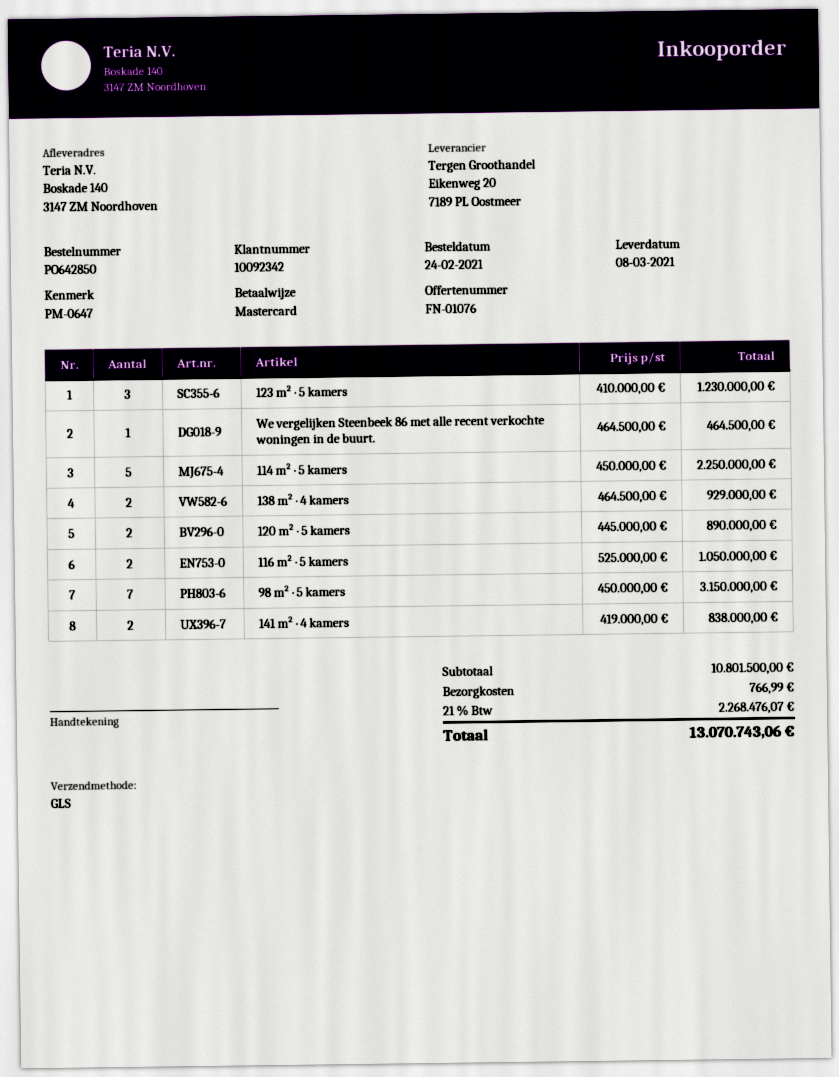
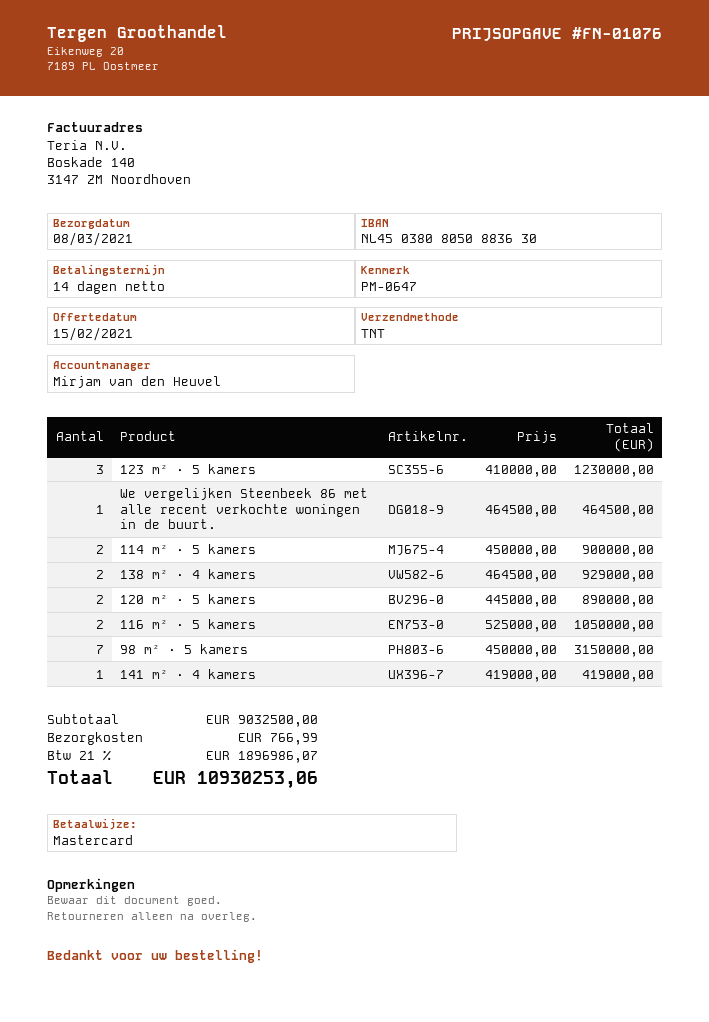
shipping method: GLS -> TNT
114 m² · 5 kamers: 5 x 450000.00 = 2250000.00 -> 2 x 450000.00 = 900000.00
141 m² · 4 kamers: 2 x 419000.00 = 838000.00 -> 1 x 419000.00 = 419000.00
subtotal: 10801500.00 -> 9032500.00
tax: 21% = 2268476.07 -> 21% = 1896986.07
total: 13070743.06 -> 10930253.06

